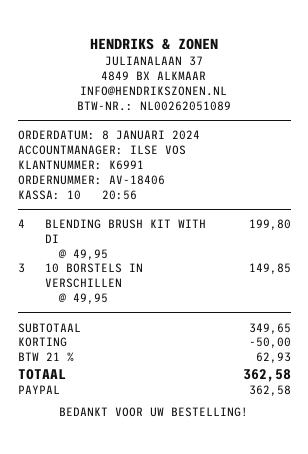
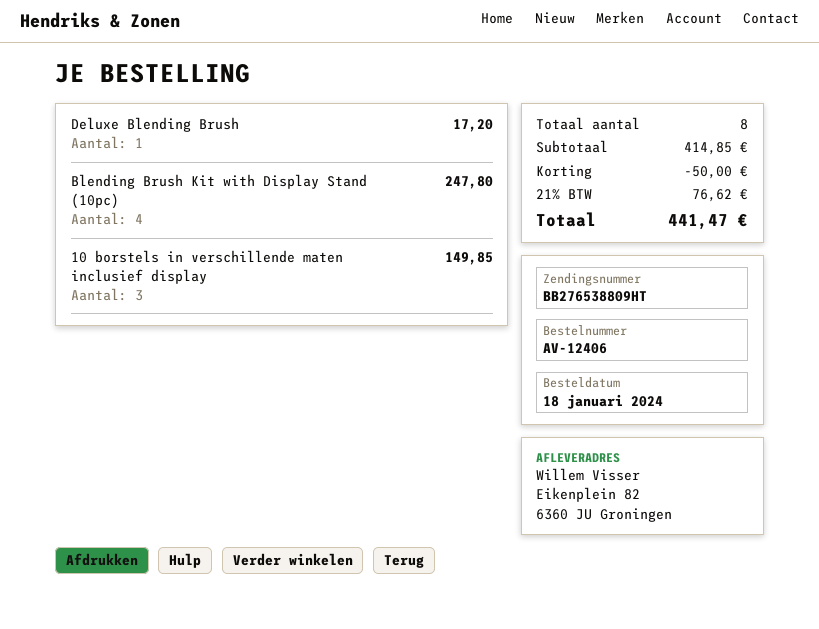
order number: AV-18406 -> AV-12406
order date: 2024-01-08 -> 2024-01-18
BLENDING BRUSH KIT WITH DI: 4 for 199.80 -> 4 for 247.80
Deluxe Blending Brush: none -> 1 for 17.20
subtotal: 349.65 -> 414.85
tax: 21% = 62.93 -> 21% = 76.62
total: 362.58 -> 441.47

